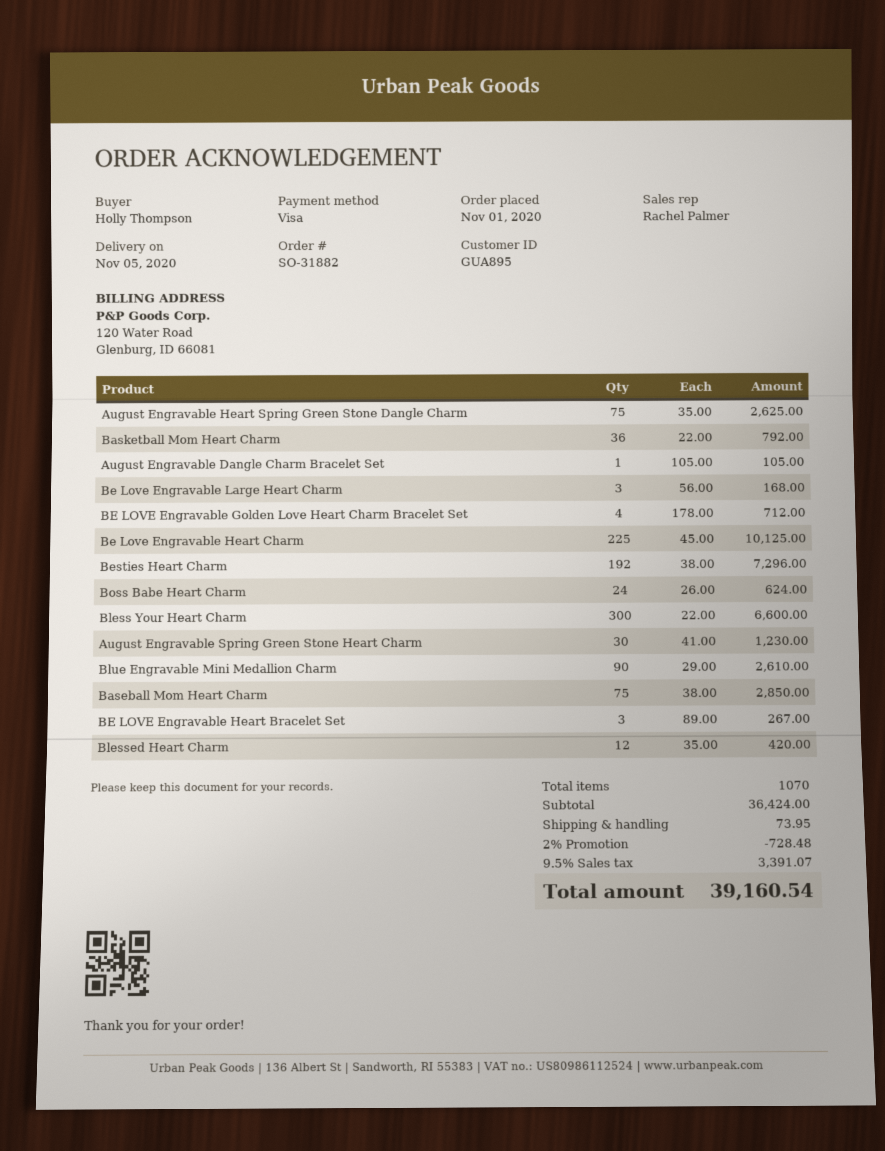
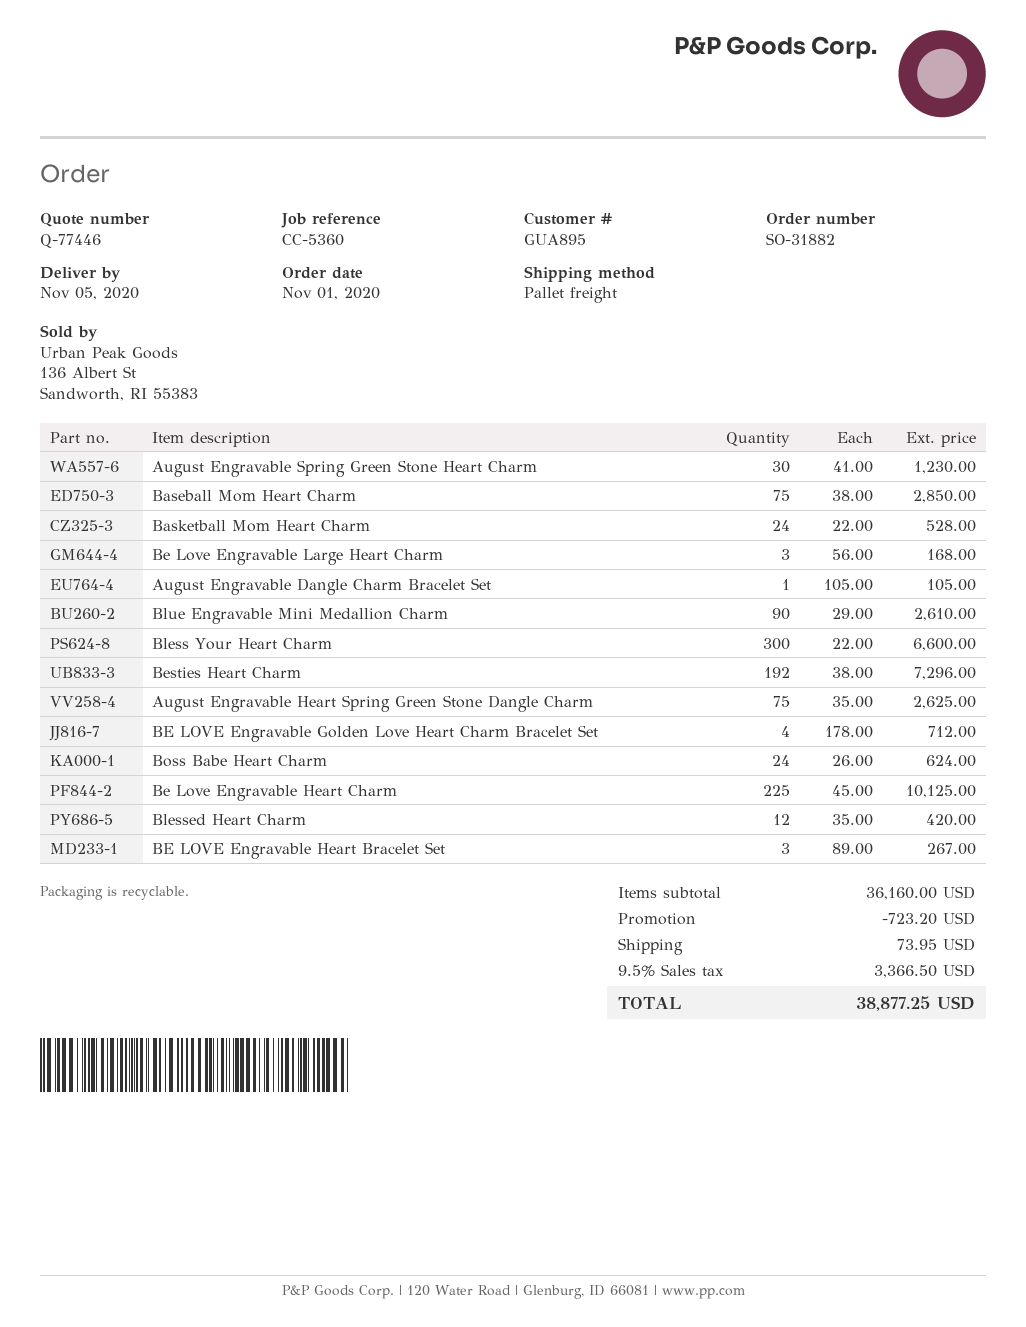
Basketball Mom Heart Charm: 36 x 22.00 = 792.00 -> 24 x 22.00 = 528.00
subtotal: 36424.00 -> 36160.00
discount: 728.48 -> 723.20
tax: 9.5% = 3391.07 -> 9.5% = 3366.50
total: 39160.54 -> 38877.25

